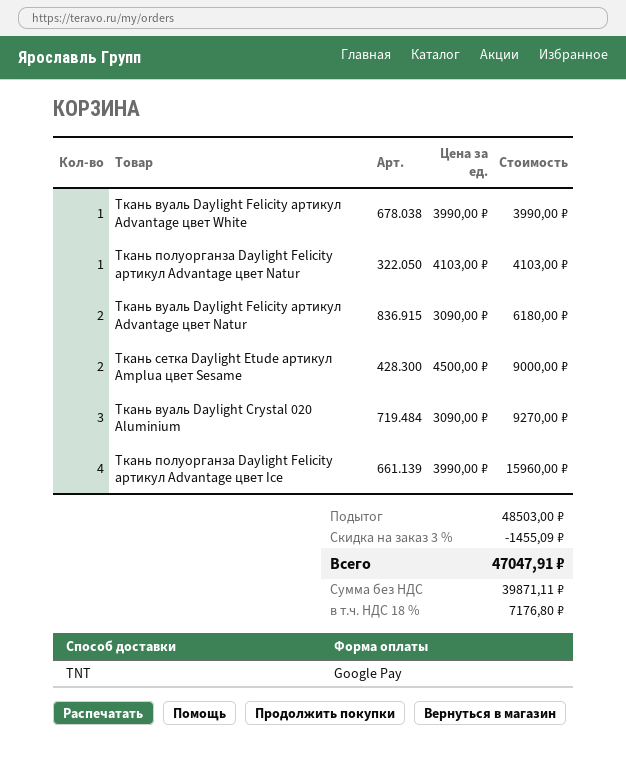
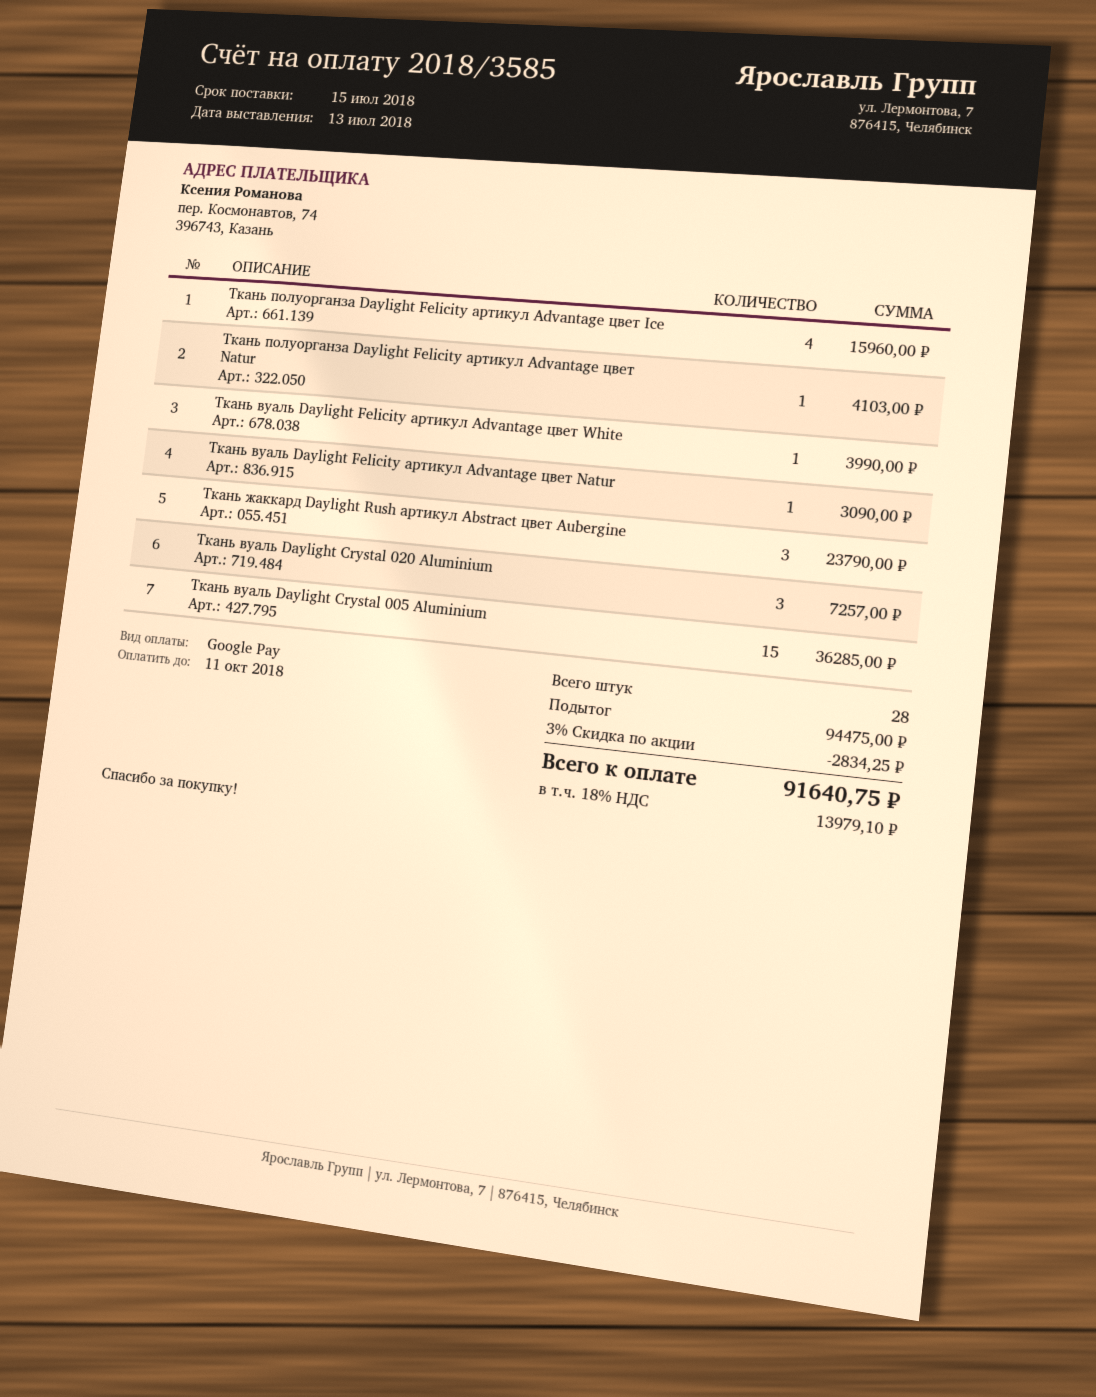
Ткань вуаль Daylight Felicity артикул Advantage цвет Natur: 2 for 6180.00 -> 1 for 3090.00
Ткань сетка Daylight Etude артикул Amplua цвет Sesame: 2 for 9000.00 -> none
Ткань вуаль Daylight Crystal 020 Aluminium: 3 for 9270.00 -> 3 for 7257.00
Ткань жаккард Daylight Rush артикул Abstract цвет Aubergine: none -> 3 for 23790.00
Ткань вуаль Daylight Crystal 005 Aluminium: none -> 15 for 36285.00
subtotal: 48503.00 -> 94475.00
discount: 3% = 1455.09 -> 3% = 2834.25
tax: 18% = 7176.80 -> 18% = 13979.10
total: 47047.91 -> 91640.75

